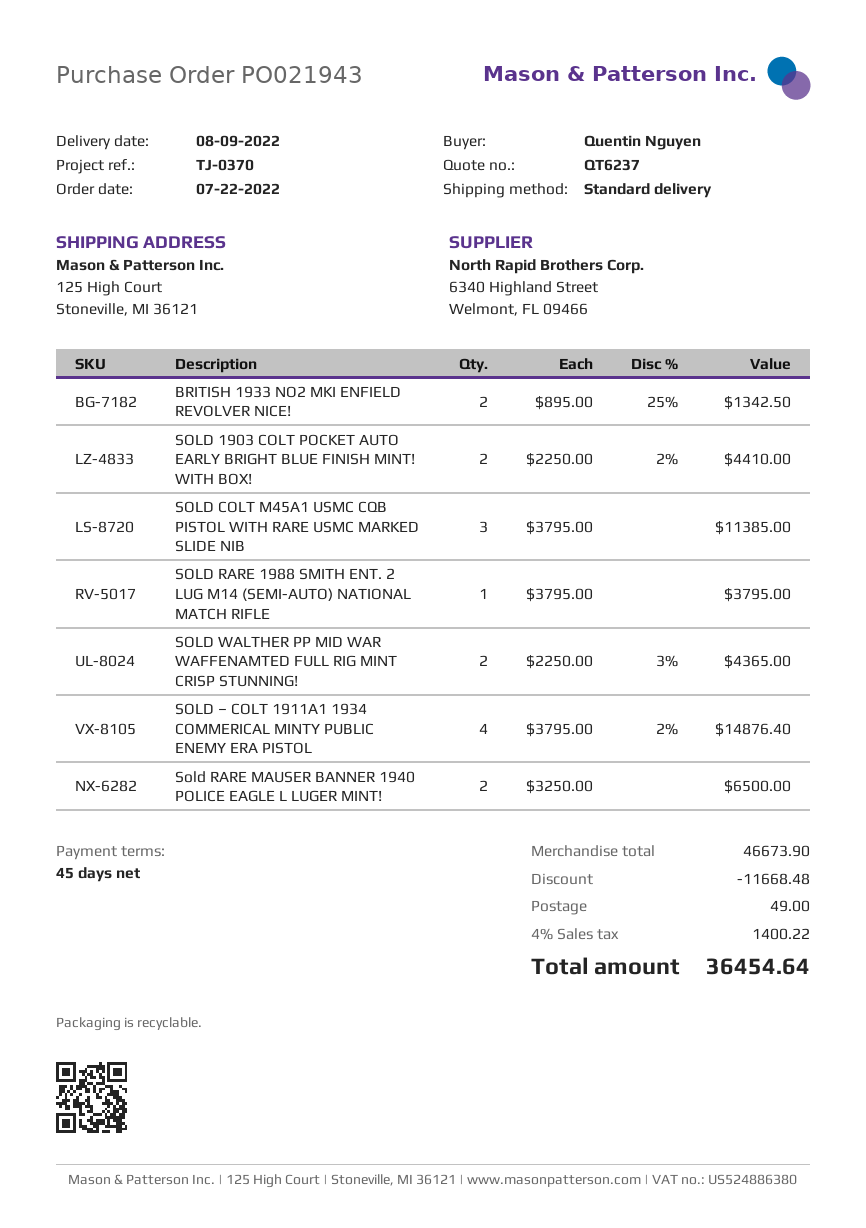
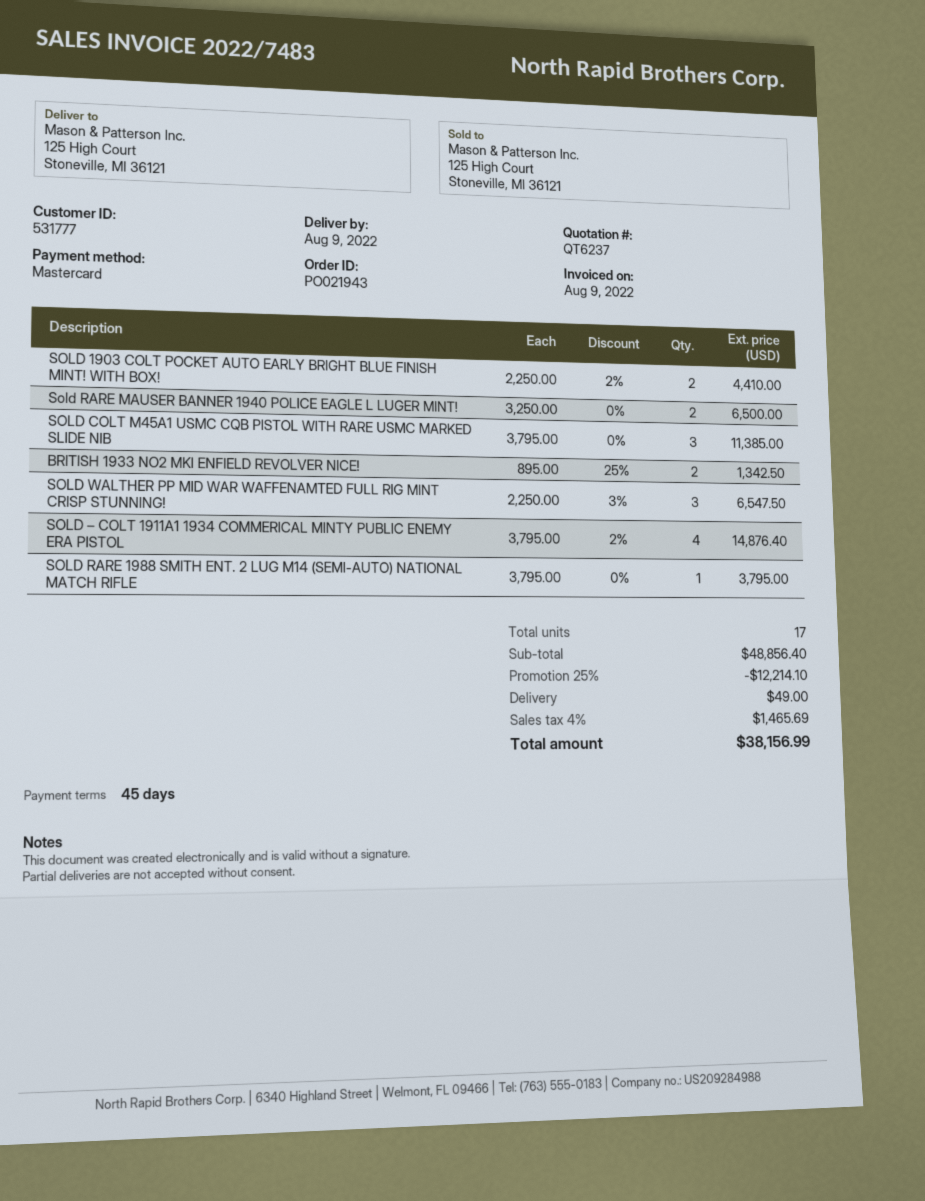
SOLD WALTHER PP MID WAR WAFFENAMTED FULL RIG MINT CRISP STUNNING!: 2 x 2250.00 - 3% = 4365.00 -> 3 x 2250.00 - 3% = 6547.50
subtotal: 46673.90 -> 48856.40
discount: 11668.48 -> 12214.10
tax: 4% = 1400.22 -> 4% = 1465.69
total: 36454.64 -> 38156.99

